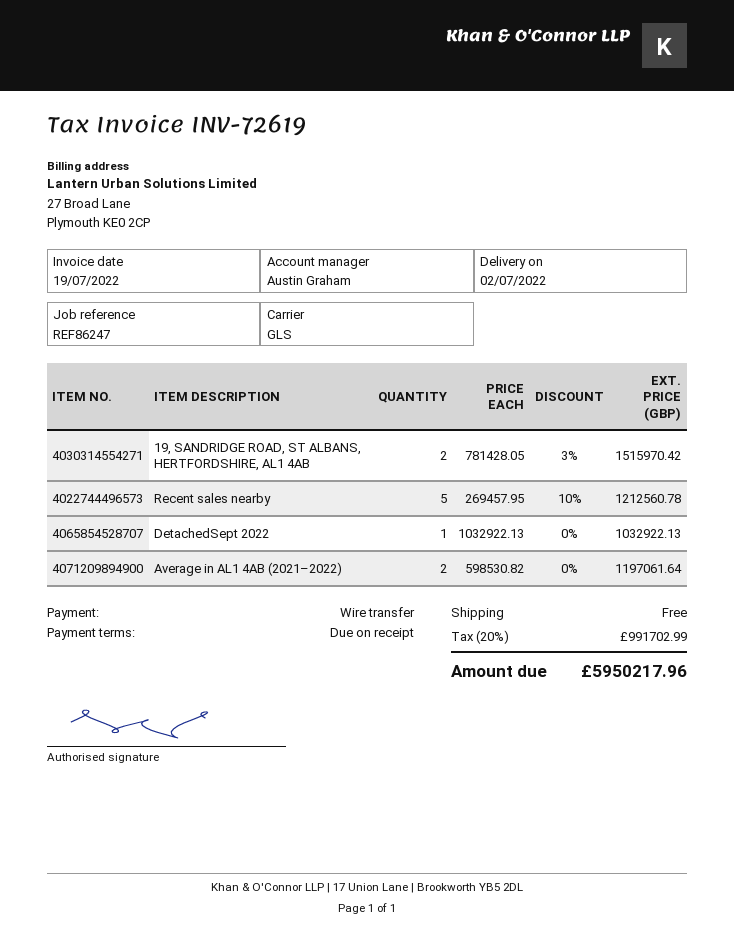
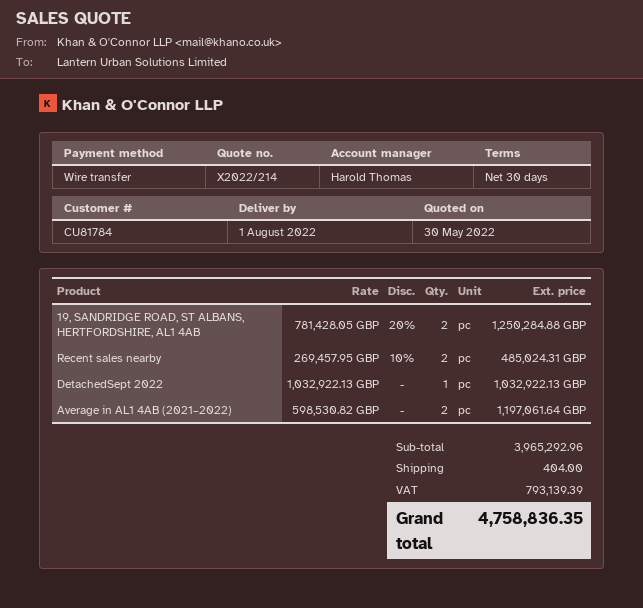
delivery date: 2022-07-02 -> 2022-08-01
payment terms: on receipt -> 30 days
sales rep: Austin Graham -> Harold Thomas
19, SANDRIDGE ROAD, ST ALBANS, HERTFORDSHIRE, AL1 4AB: 2 x 781428.05 - 3% = 1515970.42 -> 2 x 781428.05 - 20% = 1250284.88
Recent sales nearby: 5 x 269457.95 - 10% = 1212560.78 -> 2 x 269457.95 - 10% = 485024.31
shipping: 0.00 -> 404.00
tax: 991702.99 -> 793139.39
total: 5950217.96 -> 4758836.35

